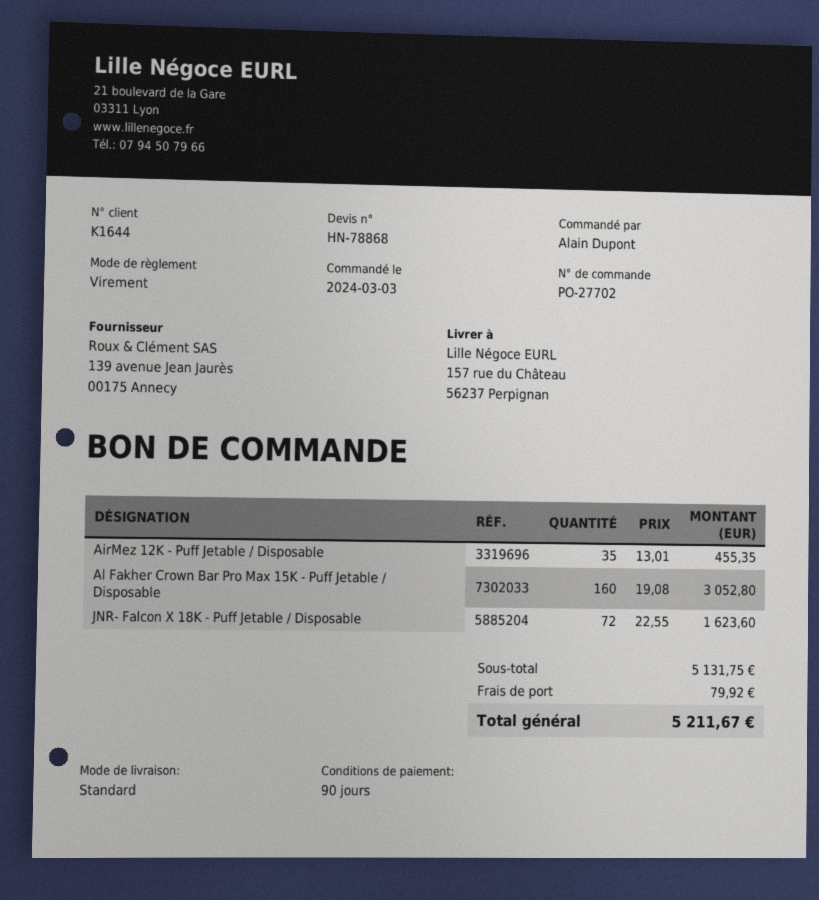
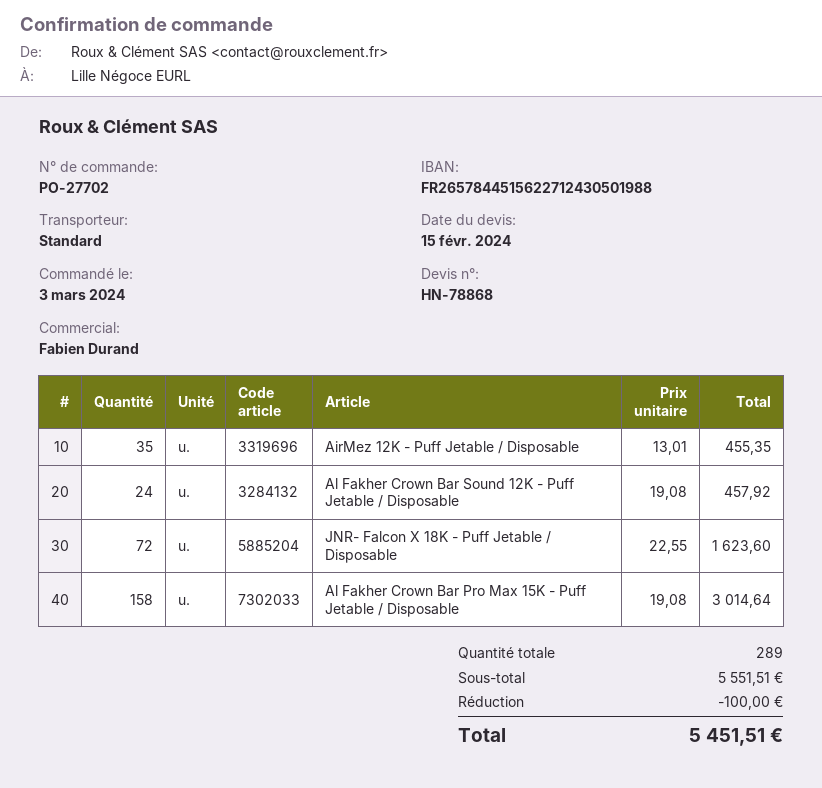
Al Fakher Crown Bar Pro Max 15K - Puff Jetable / Disposable: 160 x 19.08 = 3052.80 -> 158 x 19.08 = 3014.64
Al Fakher Crown Bar Sound 12K - Puff Jetable / Disposable: none -> 24 x 19.08 = 457.92
subtotal: 5131.75 -> 5551.51
discount: none -> 100.00
shipping: 79.92 -> none
total: 5211.67 -> 5451.51

